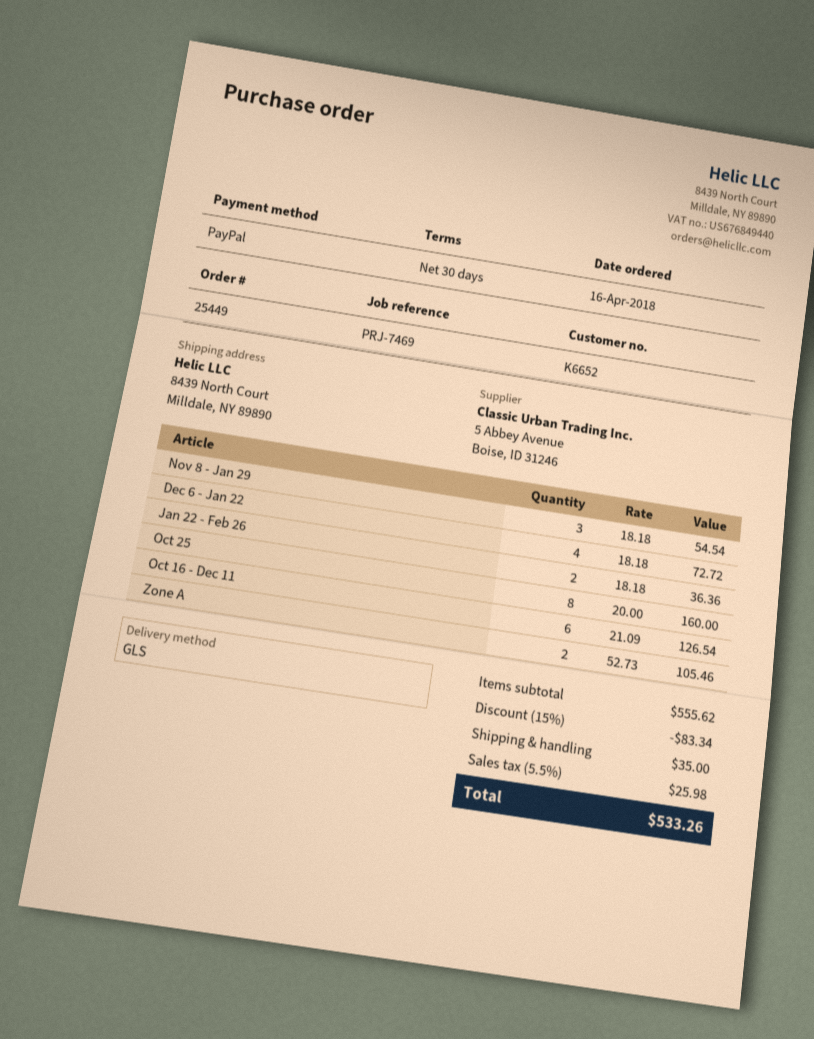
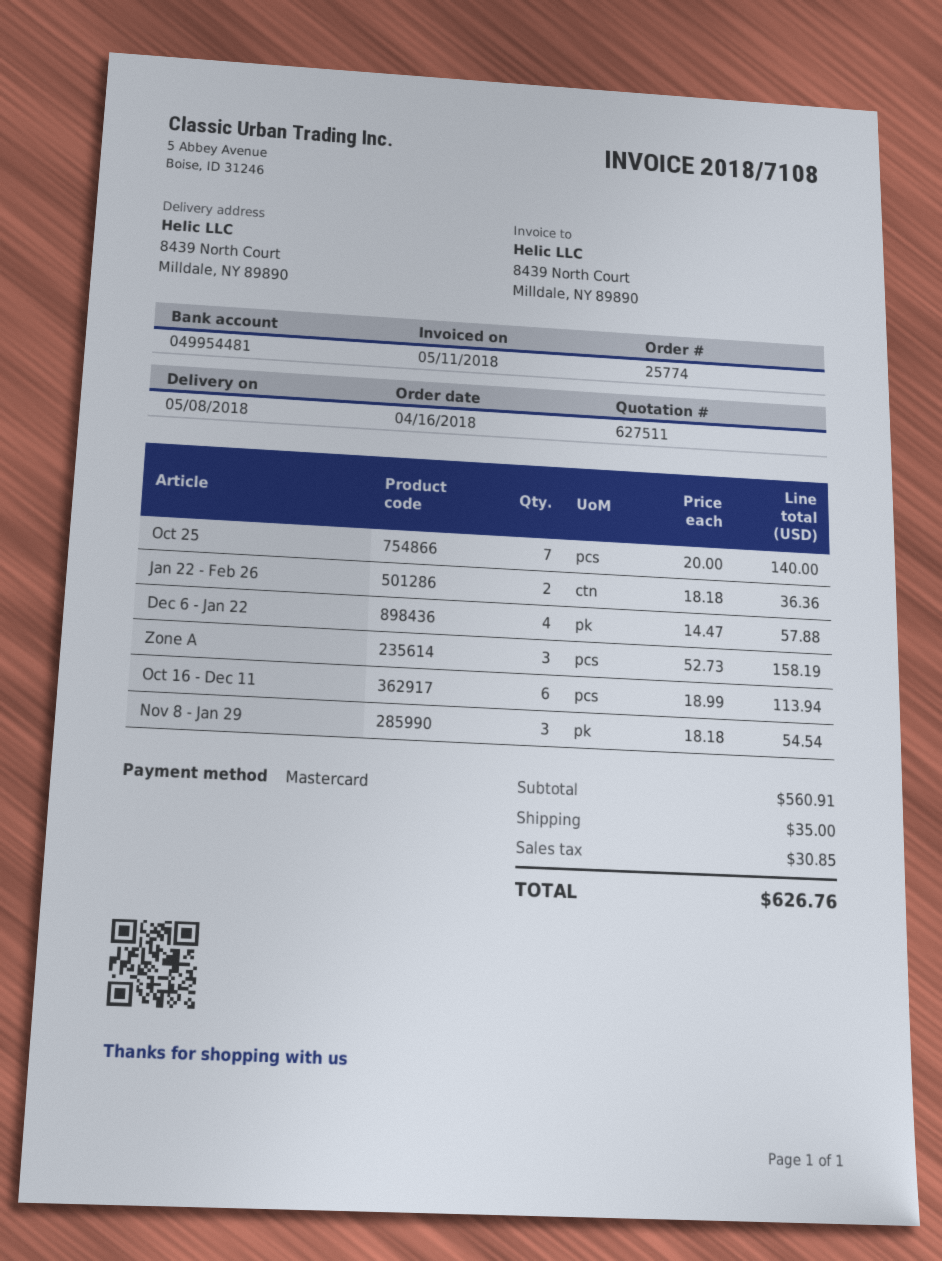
order number: 25449 -> 25774
payment method: PayPal -> Mastercard
Dec 6 - Jan 22: 4 x 18.18 = 72.72 -> 4 x 14.47 = 57.88
Oct 25: 8 x 20.00 = 160.00 -> 7 x 20.00 = 140.00
Oct 16 - Dec 11: 6 x 21.09 = 126.54 -> 6 x 18.99 = 113.94
Zone A: 2 x 52.73 = 105.46 -> 3 x 52.73 = 158.19
subtotal: 555.62 -> 560.91
discount: 15% = 83.34 -> none
tax: 25.98 -> 30.85
total: 533.26 -> 626.76

